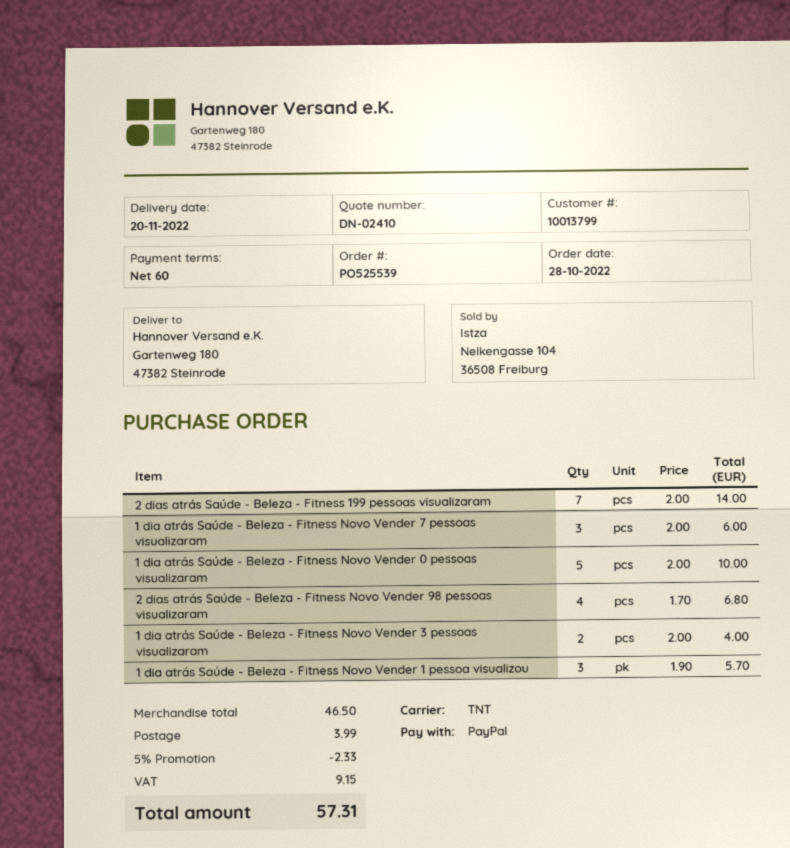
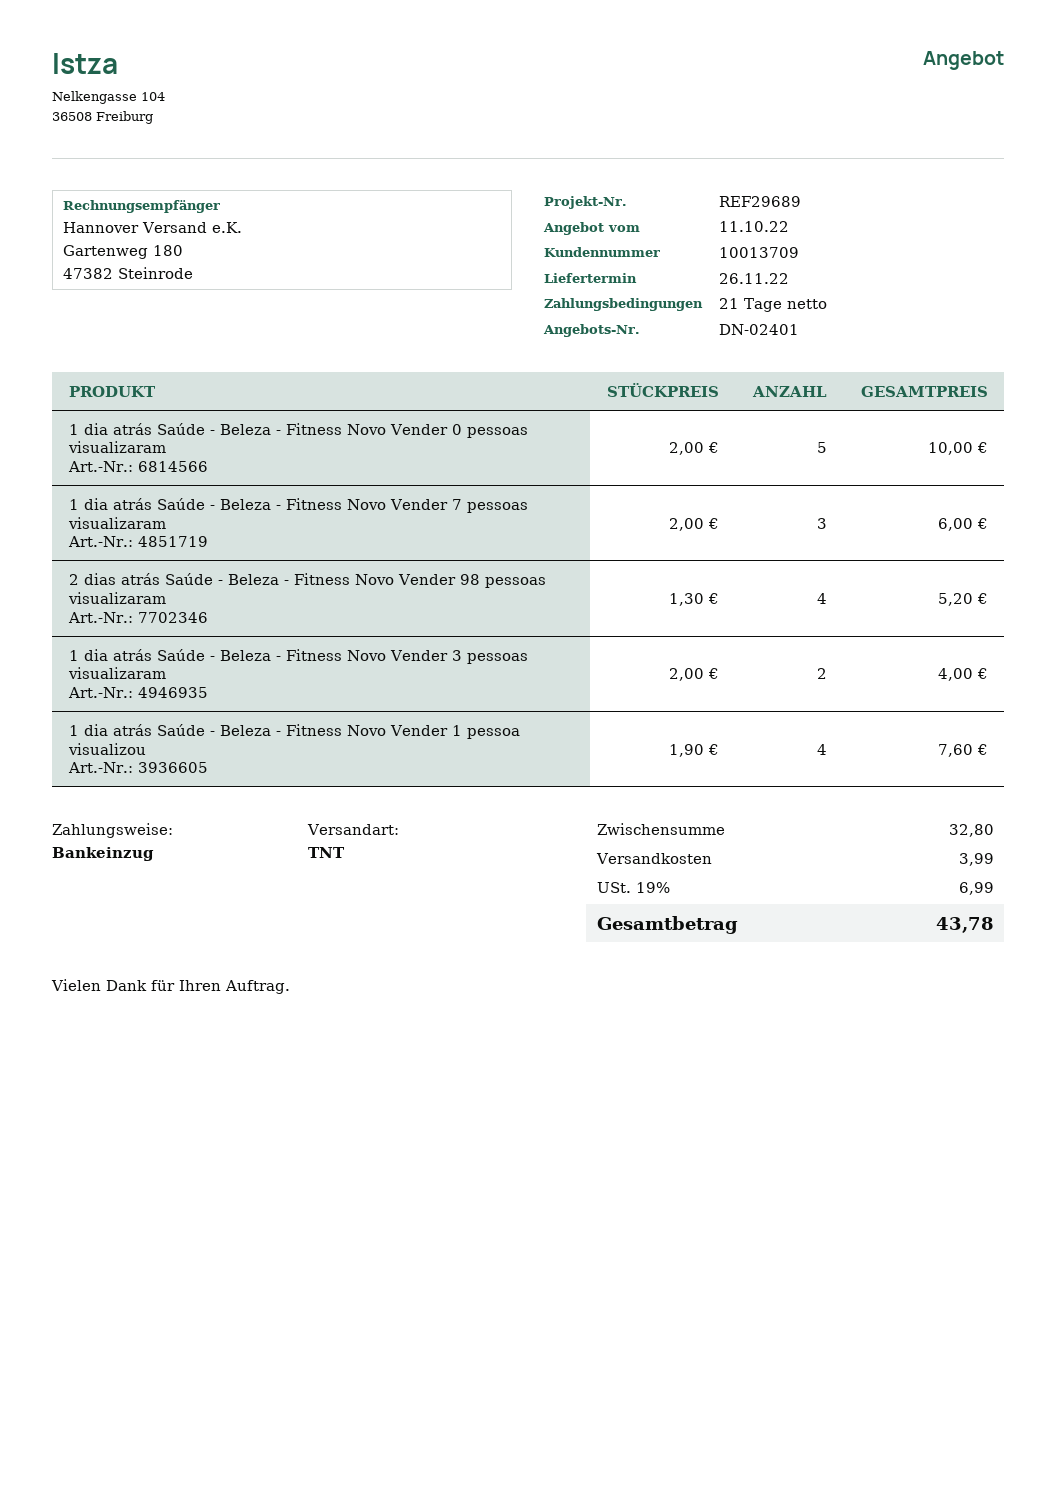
quote number: DN-02410 -> DN-02401
delivery date: 2022-11-20 -> 2022-11-26
payment terms: 60 days -> 21 days
customer number: 10013799 -> 10013709
payment method: PayPal -> direct debit
2 dias atrás Saúde - Beleza - Fitness 199 pessoas visualizaram: 7 x 2.00 = 14.00 -> none
2 dias atrás Saúde - Beleza - Fitness Novo Vender 98 pessoas visualizaram: 4 x 1.70 = 6.80 -> 4 x 1.30 = 5.20
1 dia atrás Saúde - Beleza - Fitness Novo Vender 1 pessoa visualizou: 3 x 1.90 = 5.70 -> 4 x 1.90 = 7.60
subtotal: 46.50 -> 32.80
discount: 5% = 2.33 -> none
tax: 9.15 -> 6.99
total: 57.31 -> 43.78

